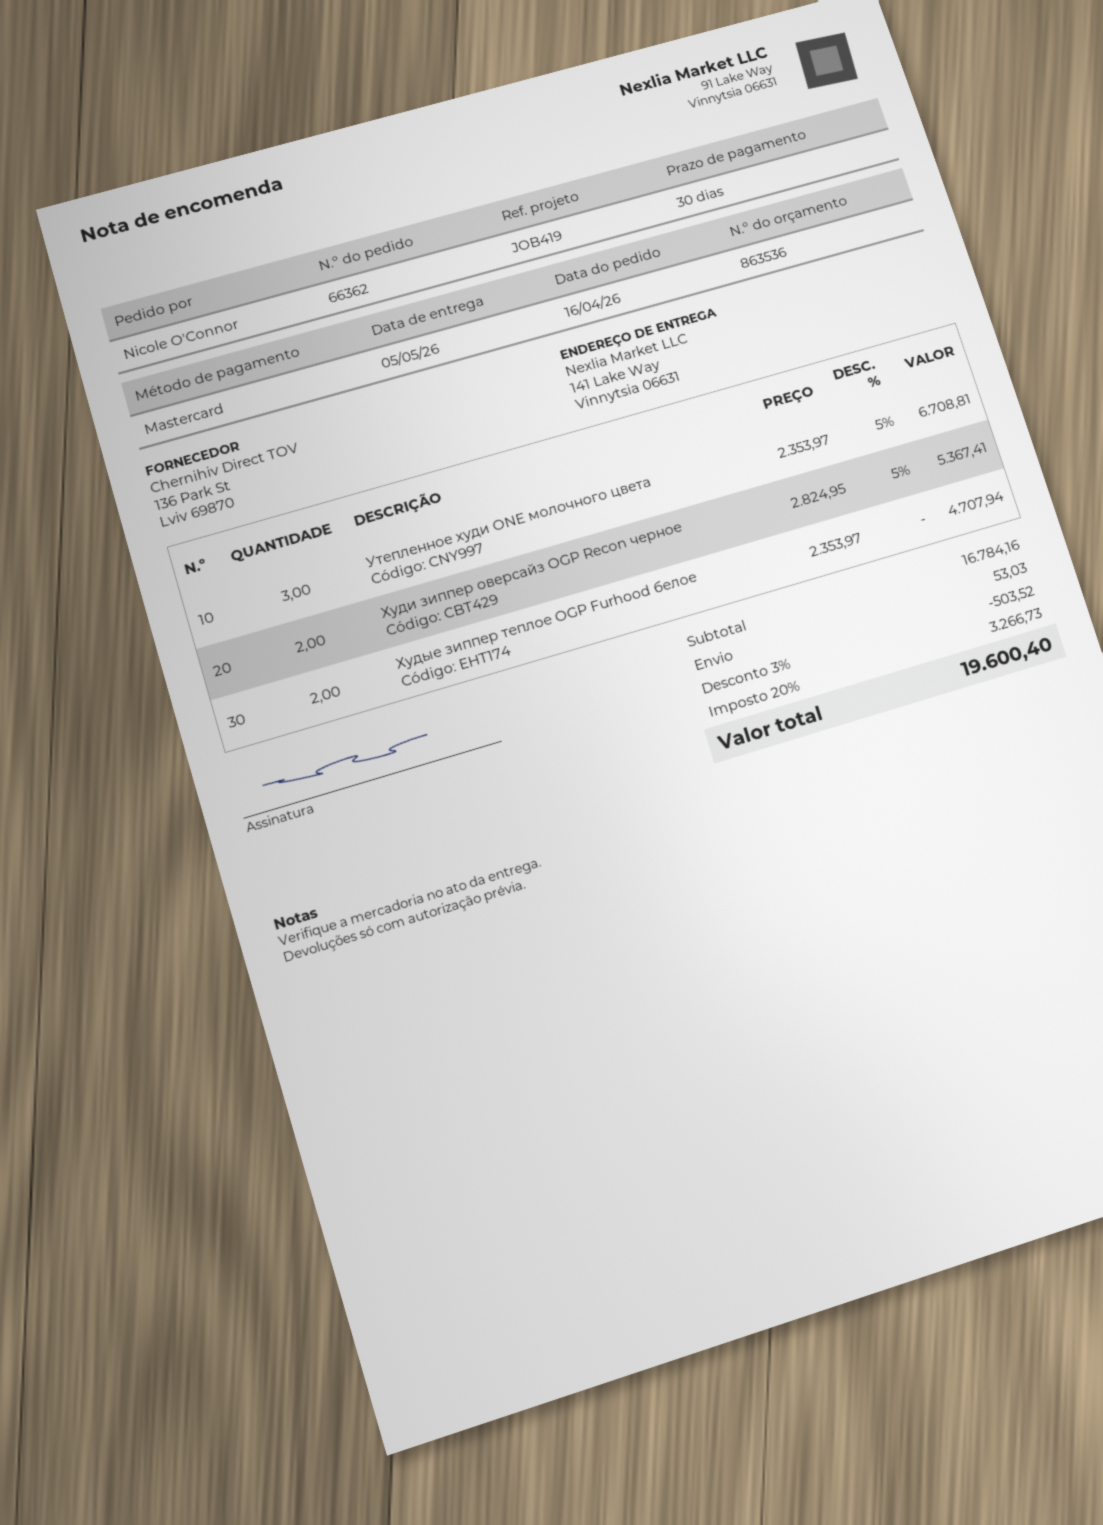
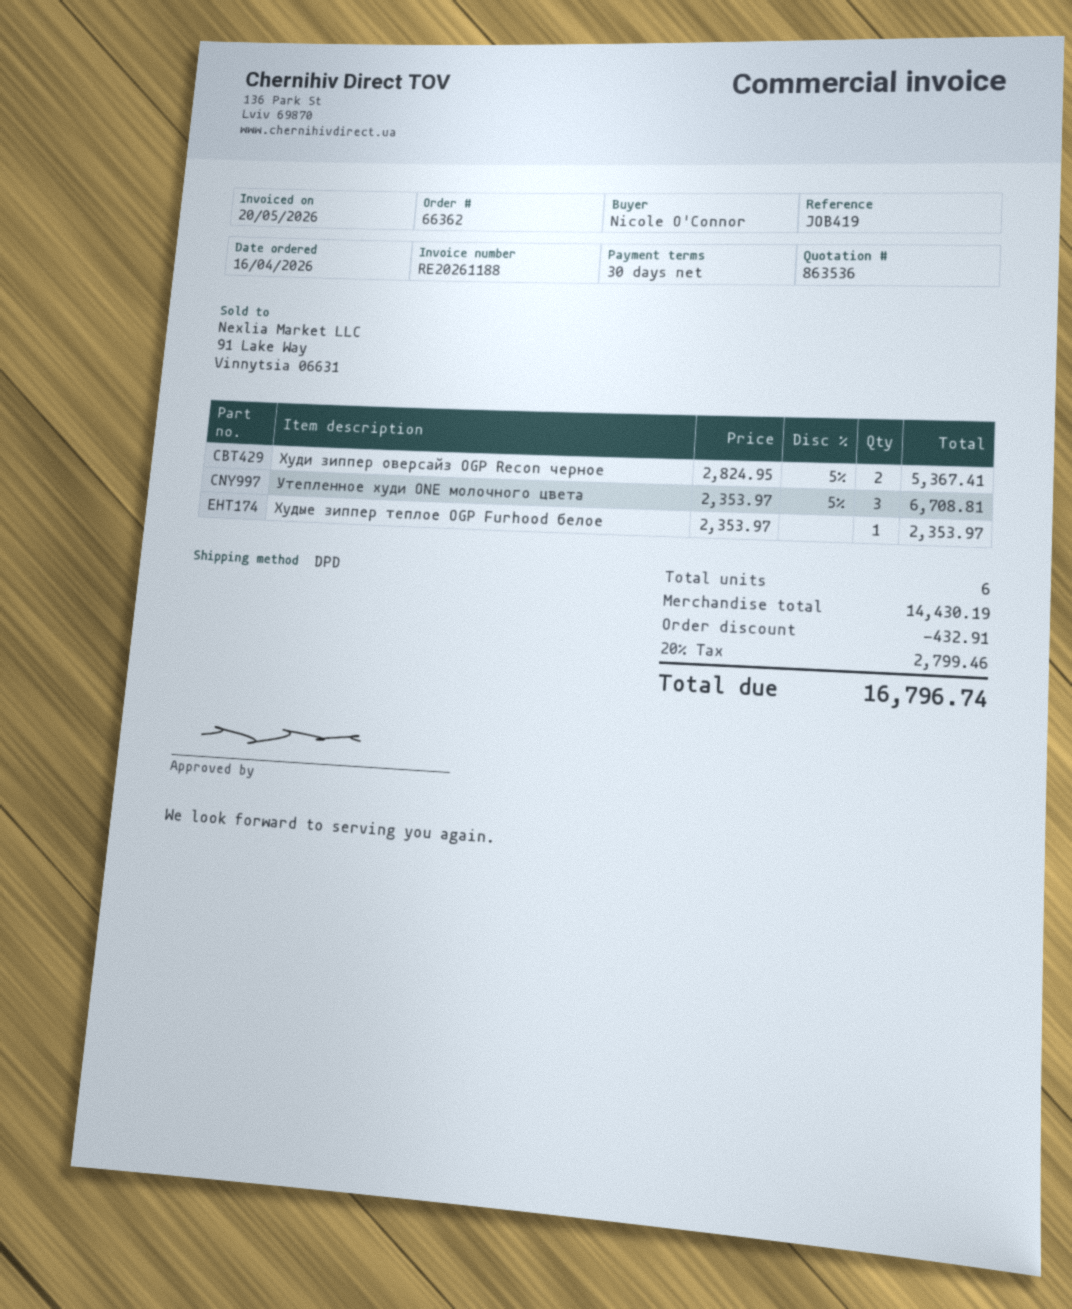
Худые зиппер теплое OGP Furhood белое: 2 x 2353.97 = 4707.94 -> 1 x 2353.97 = 2353.97
subtotal: 16784.16 -> 14430.19
discount: 503.52 -> 432.91
shipping: 53.03 -> none
tax: 20% = 3266.73 -> 20% = 2799.46
total: 19600.40 -> 16796.74

